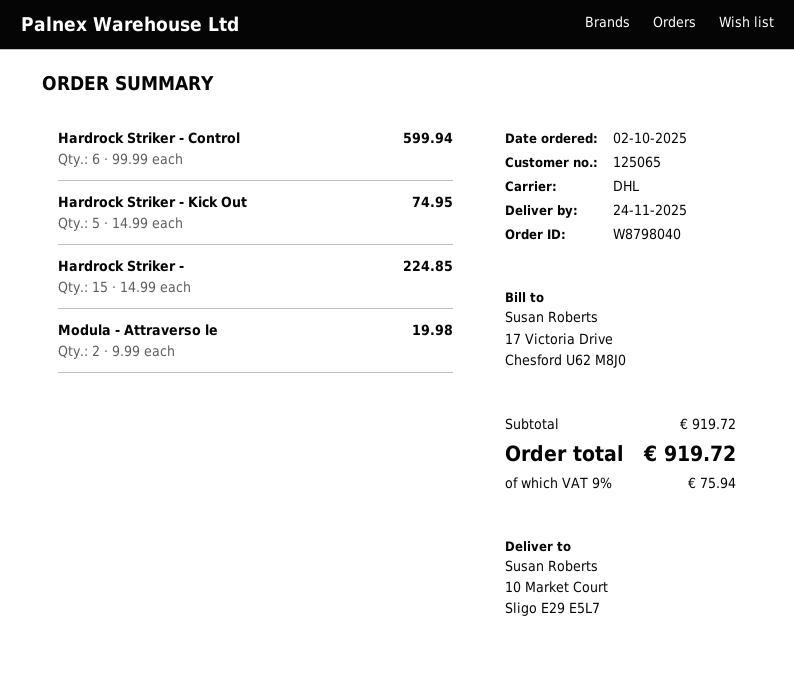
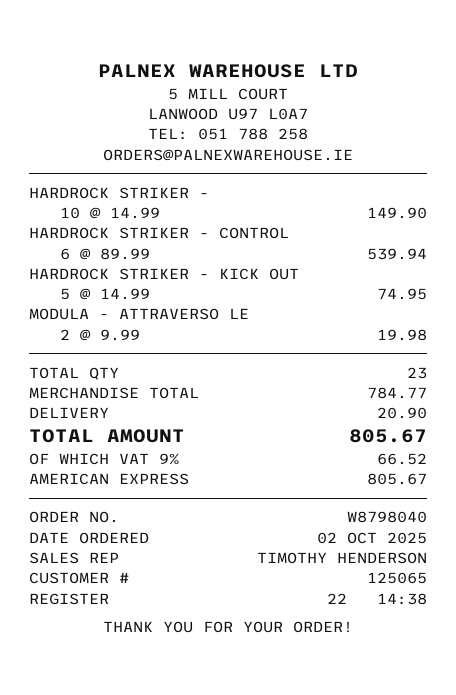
Hardrock Striker - Control: 6 x 99.99 = 599.94 -> 6 x 89.99 = 539.94
Hardrock Striker -: 15 x 14.99 = 224.85 -> 10 x 14.99 = 149.90
subtotal: 919.72 -> 784.77
shipping: none -> 20.90
tax: 9% = 75.94 -> 9% = 66.52
total: 919.72 -> 805.67

